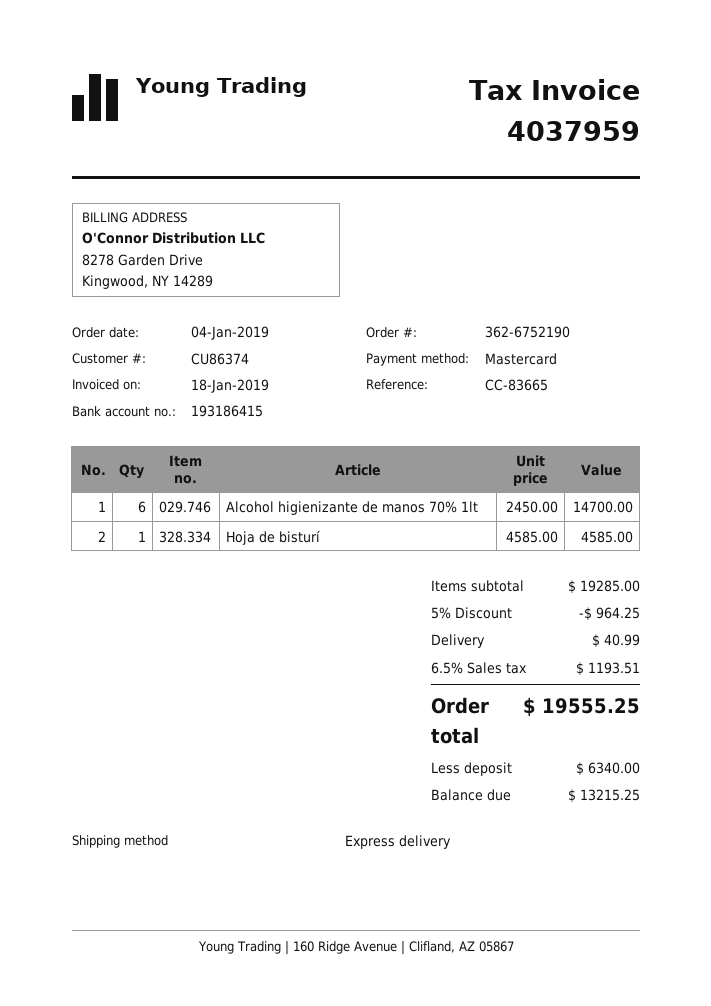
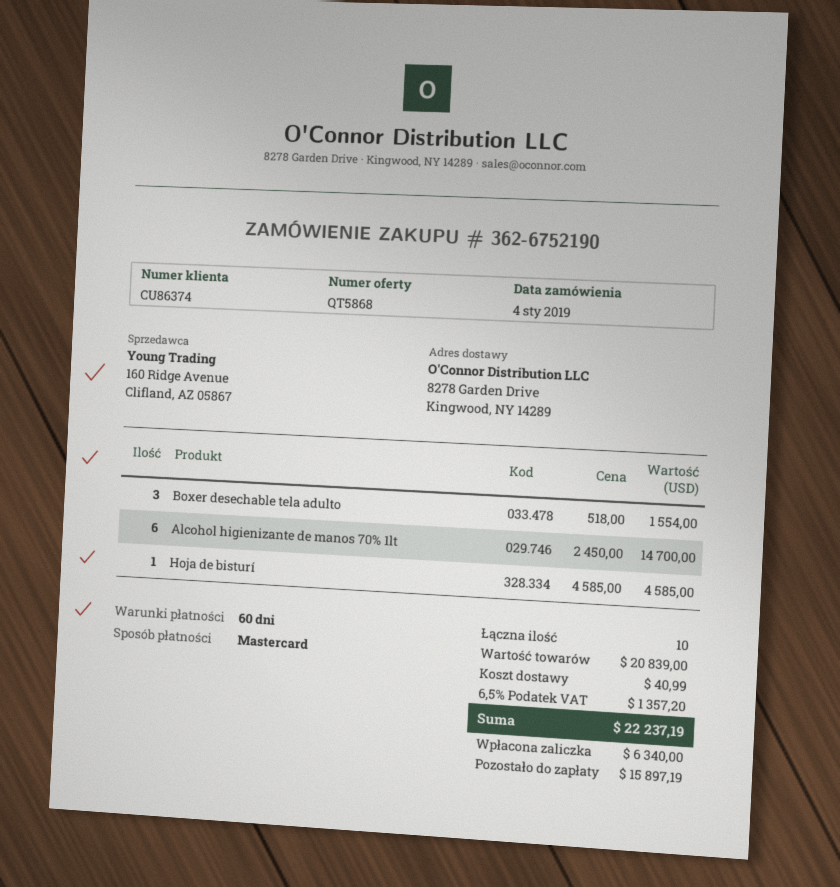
Boxer desechable tela adulto: none -> 3 x 518.00 = 1554.00
subtotal: 19285.00 -> 20839.00
discount: 5% = 964.25 -> none
tax: 6.5% = 1193.51 -> 6.5% = 1357.20
total: 19555.25 -> 22237.19
balance: 13215.25 -> 15897.19

